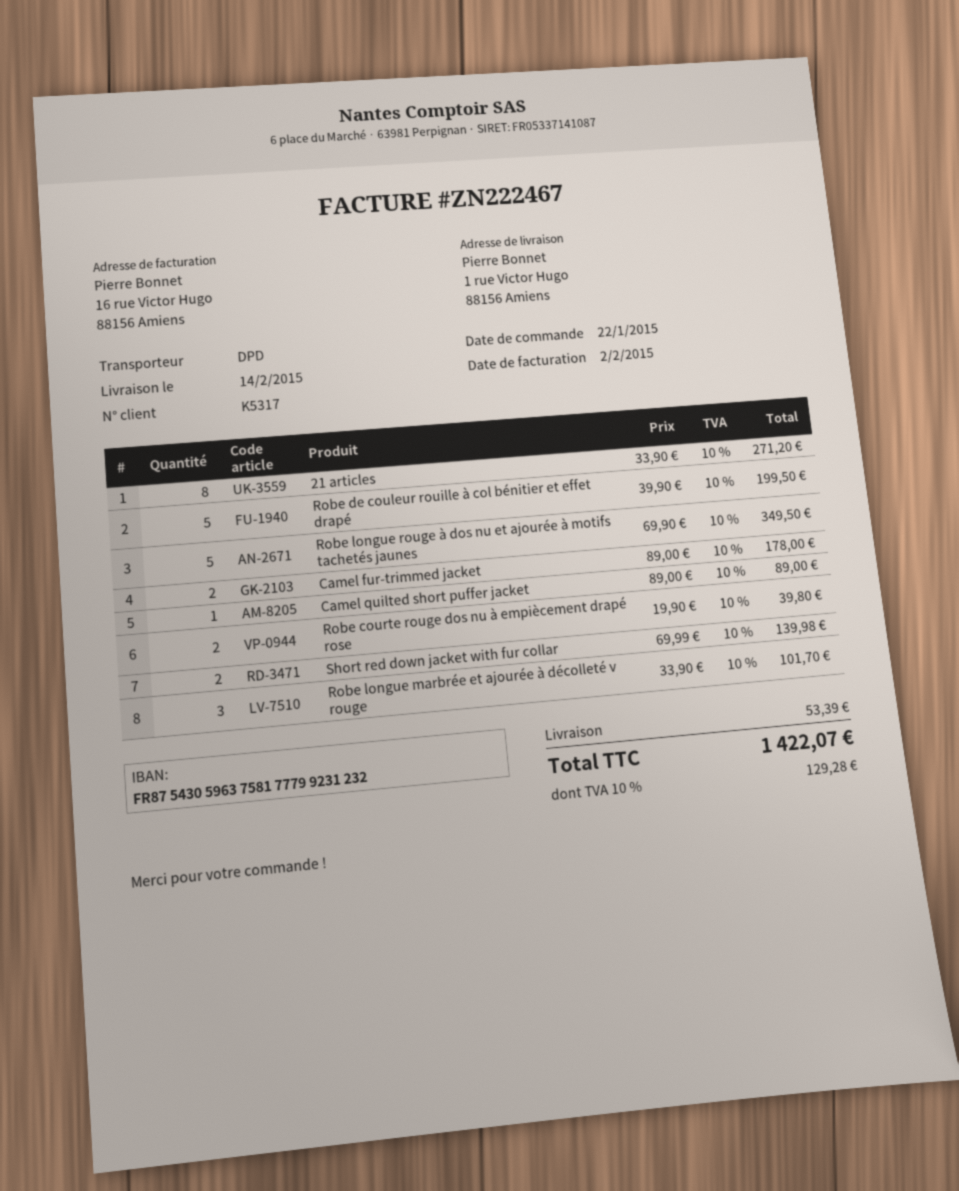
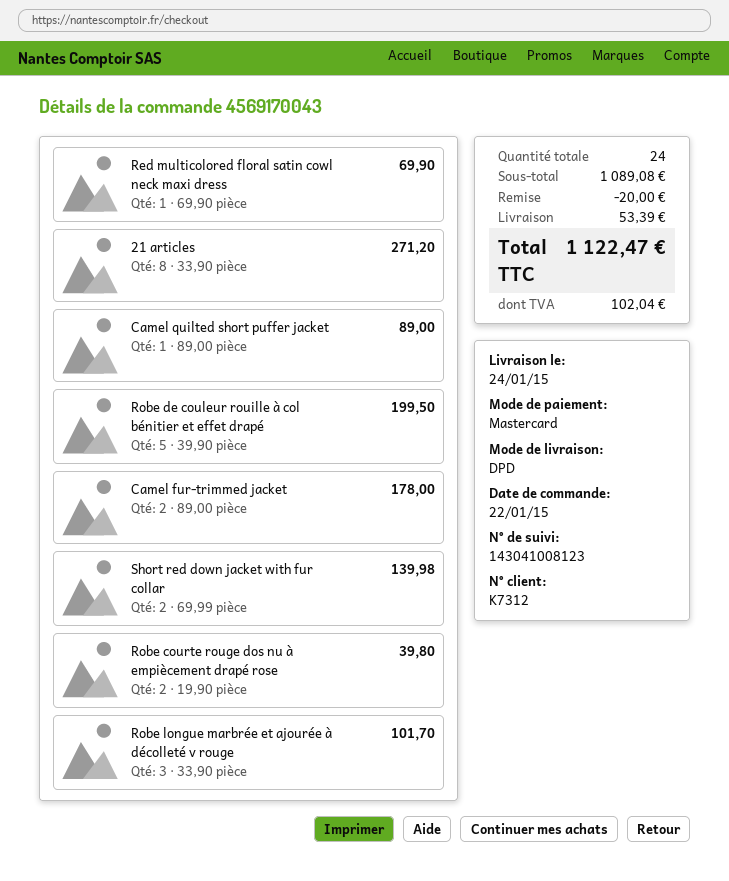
delivery date: 2015-02-14 -> 2015-01-24
customer number: K5317 -> K7312
Robe longue rouge à dos nu et ajourée à motifs tachetés jaunes: 5 x 69.90 = 349.50 -> none
Red multicolored floral satin cowl neck maxi dress: none -> 1 x 69.90 = 69.90
discount: none -> 20.00
tax: 129.28 -> 102.04
total: 1422.07 -> 1122.47

